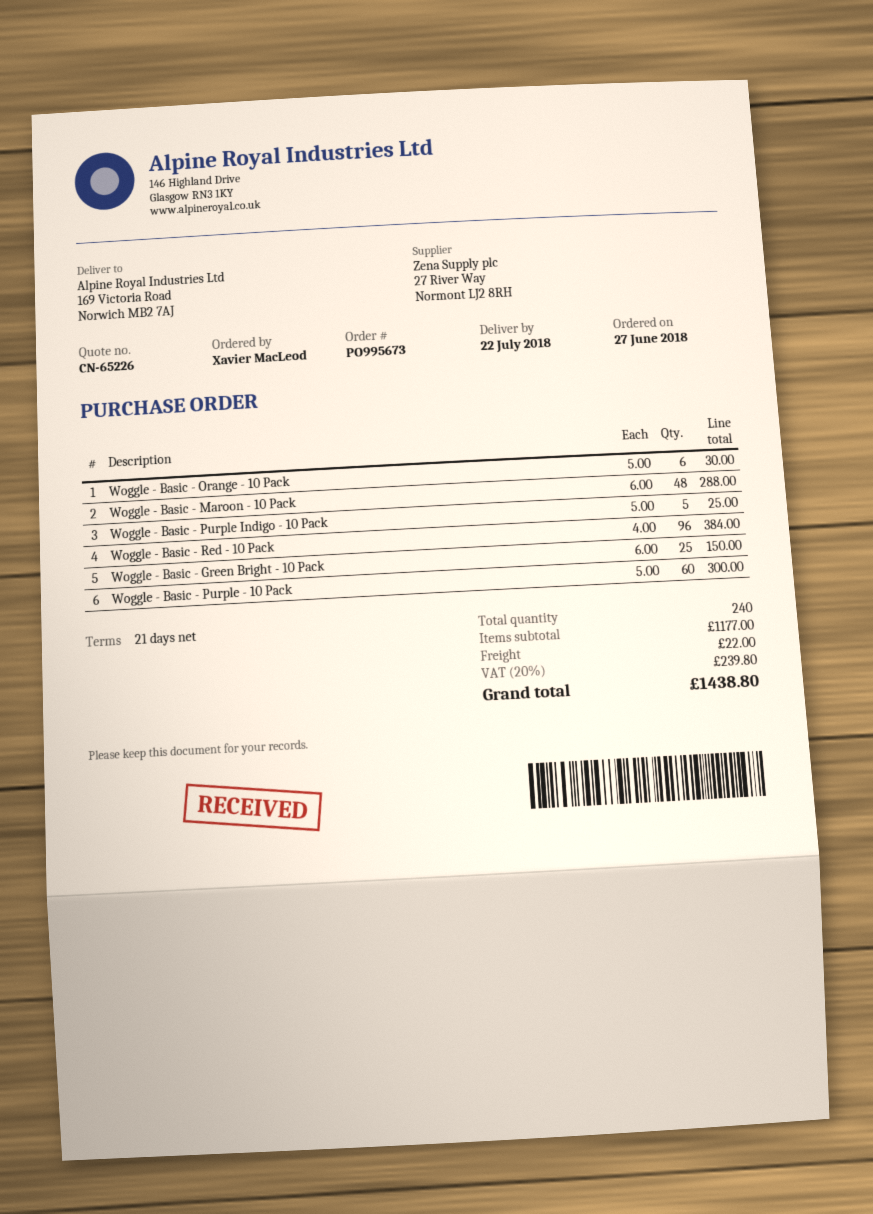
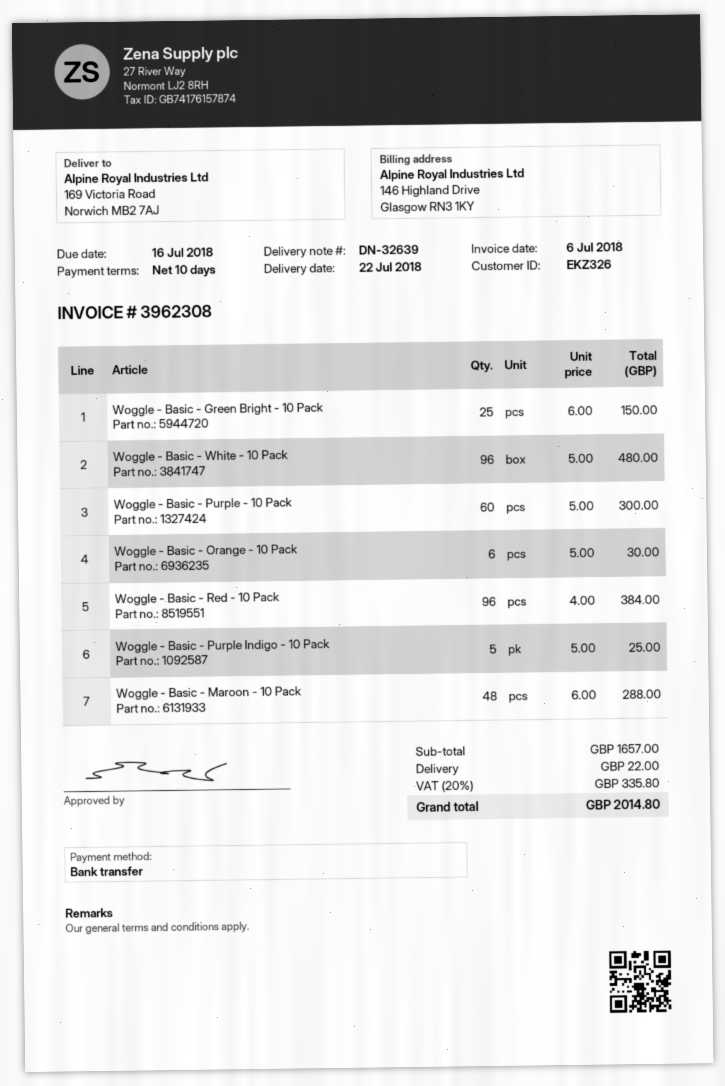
payment terms: 21 days -> 10 days
Woggle - Basic - White - 10 Pack: none -> 96 x 5.00 = 480.00
subtotal: 1177.00 -> 1657.00
tax: 20% = 239.80 -> 20% = 335.80
total: 1438.80 -> 2014.80

